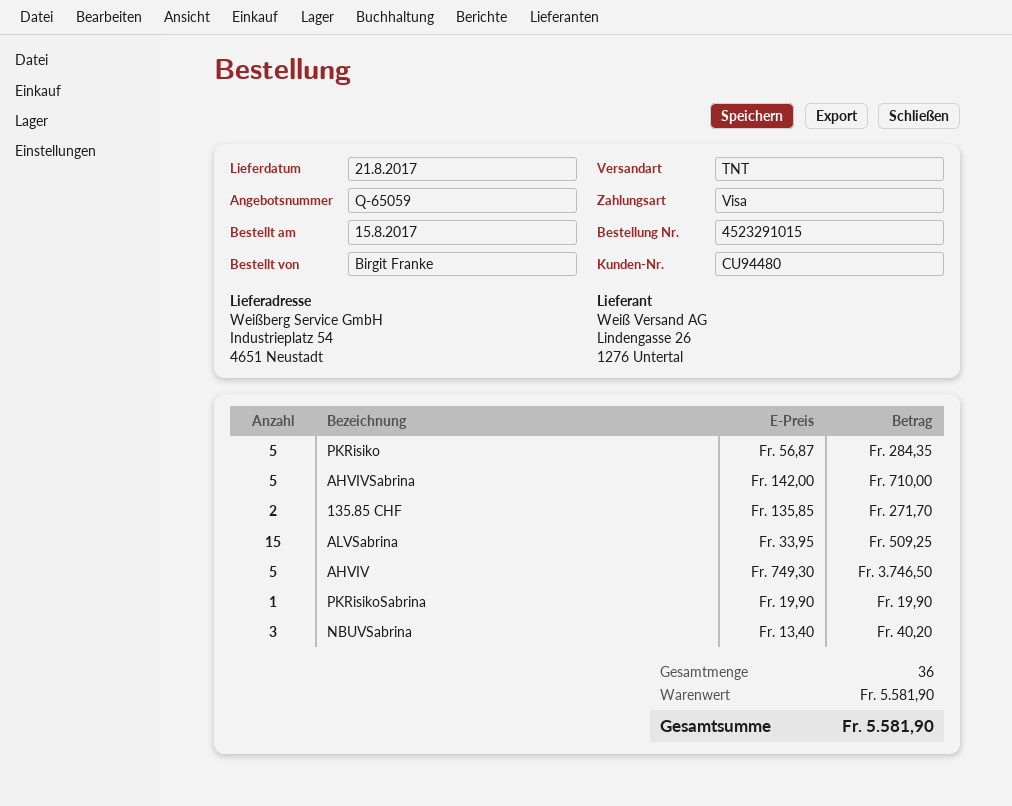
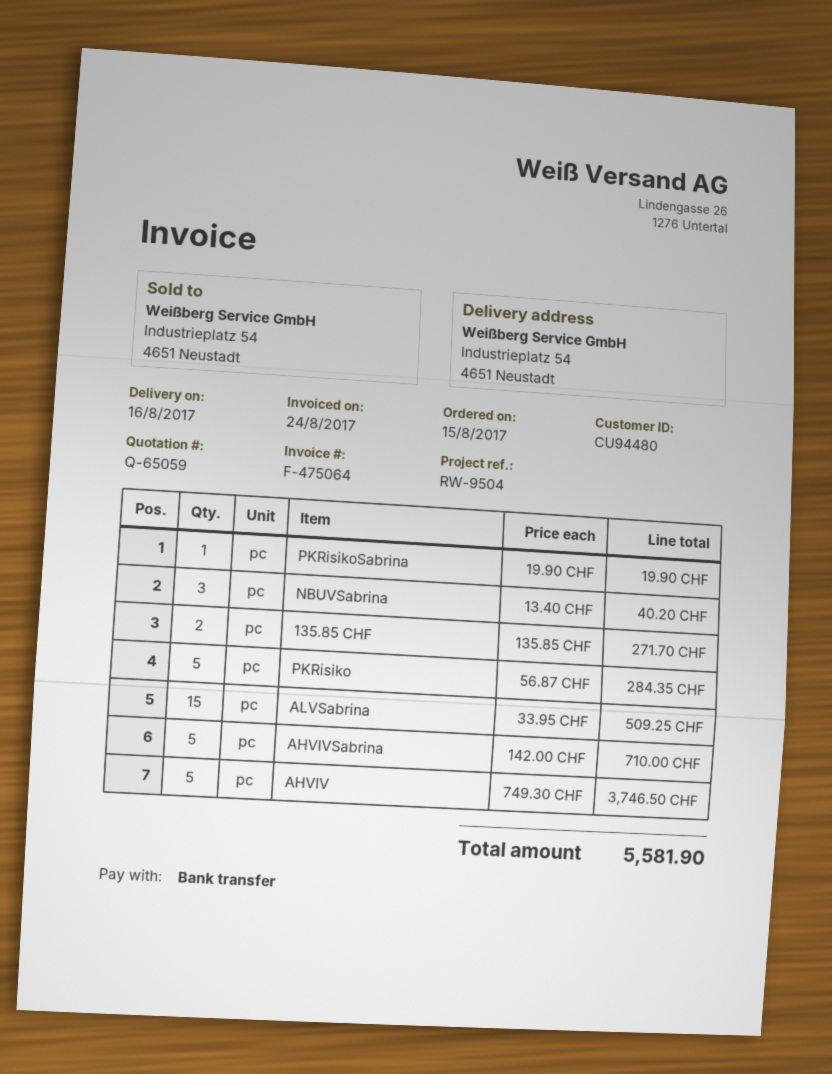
delivery date: 2017-08-21 -> 2017-08-16
payment method: Visa -> bank transfer

